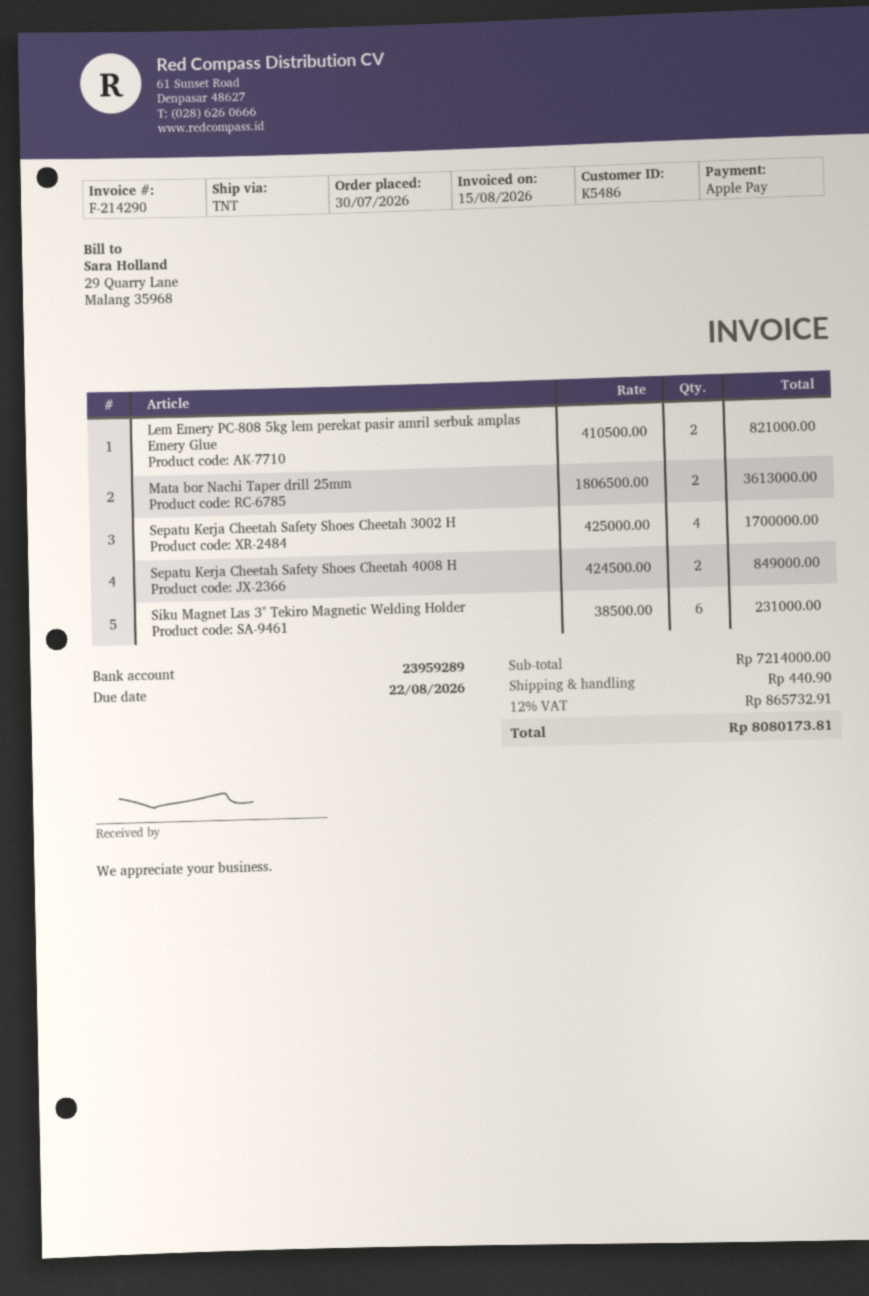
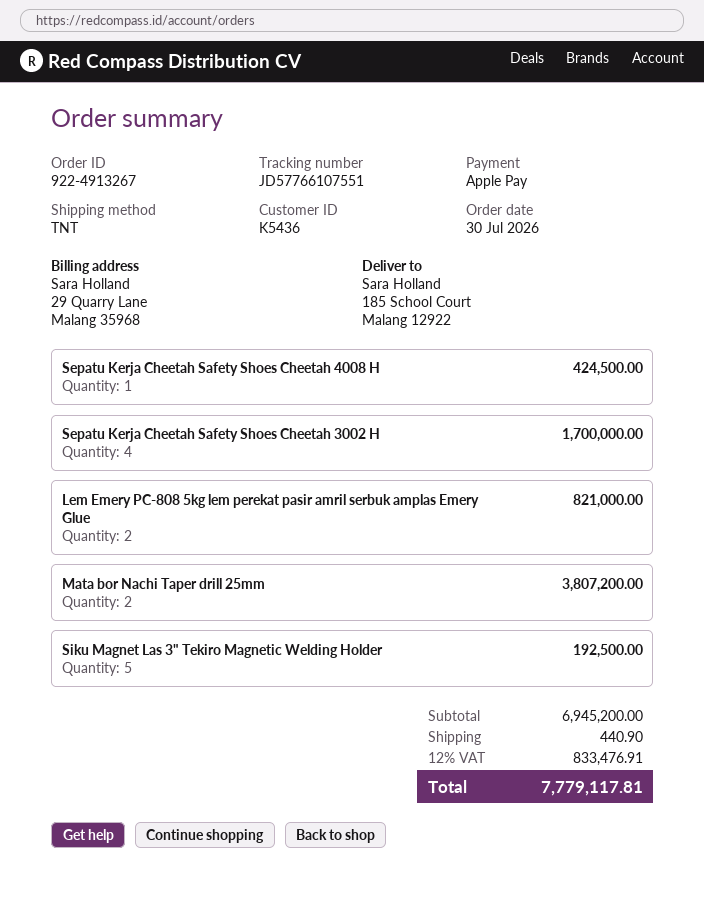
customer number: K5486 -> K5436
Mata bor Nachi Taper drill 25mm: 2 for 3613000.00 -> 2 for 3807200.00
Sepatu Kerja Cheetah Safety Shoes Cheetah 4008 H: 2 for 849000.00 -> 1 for 424500.00
Siku Magnet Las 3" Tekiro Magnetic Welding Holder: 6 for 231000.00 -> 5 for 192500.00
subtotal: 7214000.00 -> 6945200.00
tax: 12% = 865732.91 -> 12% = 833476.91
total: 8080173.81 -> 7779117.81

